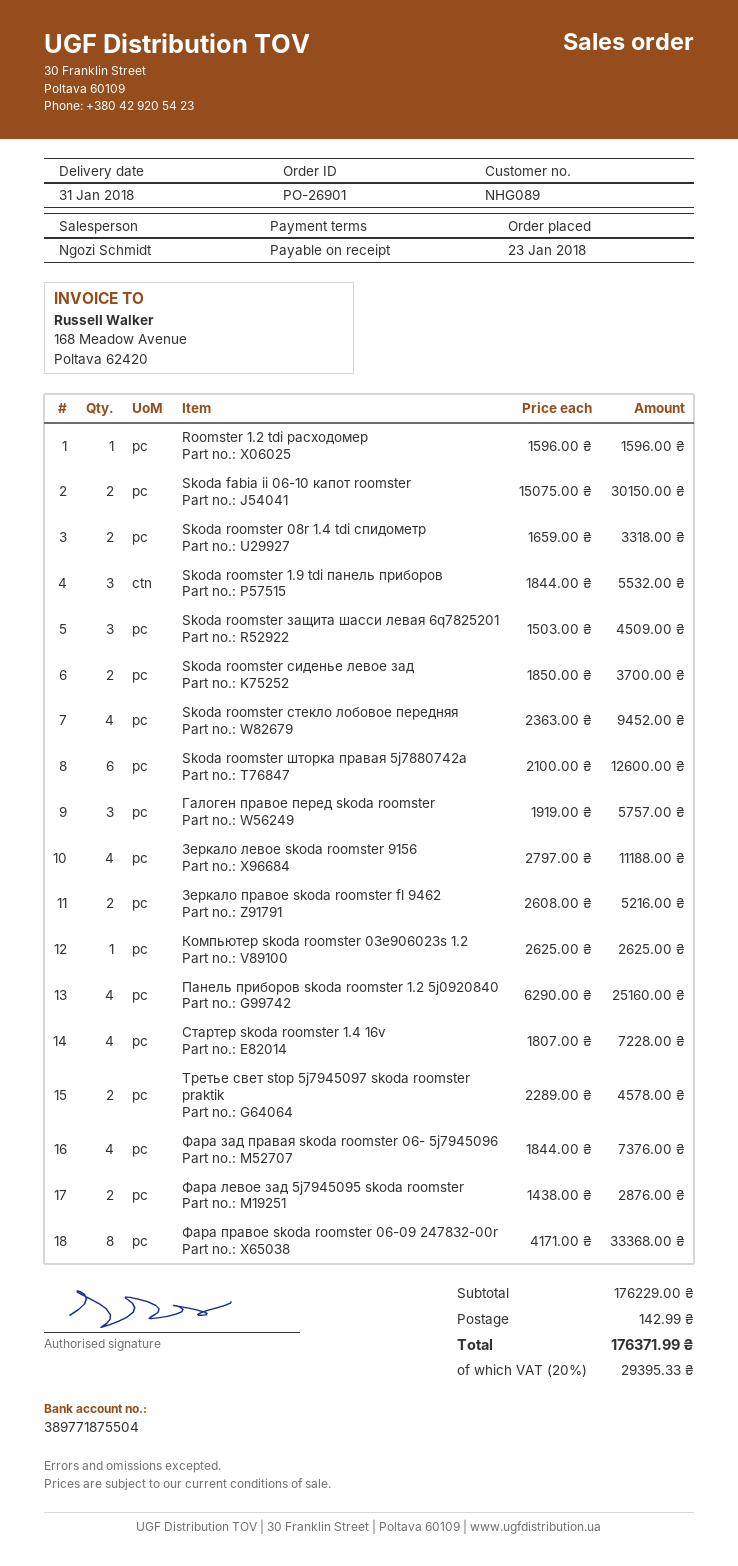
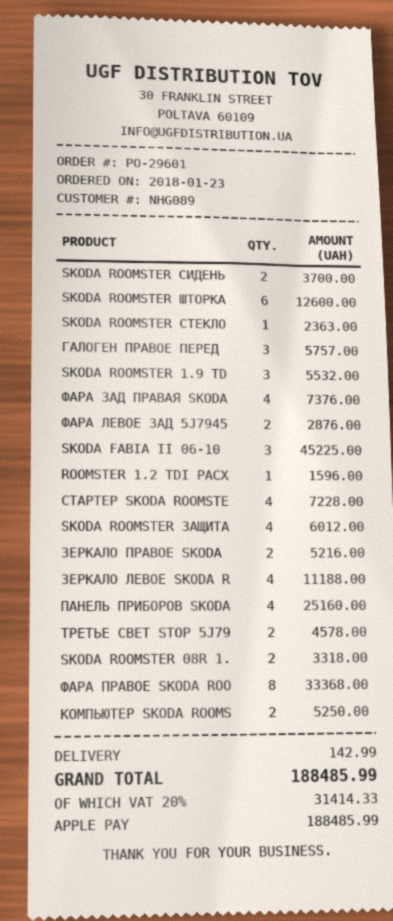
order number: PO-26901 -> PO-29601
Skoda fabia ii 06-10 капот roomster: 2 for 30150.00 -> 3 for 45225.00
Skoda roomster защита шасси левая 6q7825201: 3 for 4509.00 -> 4 for 6012.00
Skoda roomster стекло лобовое передняя: 4 for 9452.00 -> 1 for 2363.00
Компьютер skoda roomster 03e906023s 1.2: 1 for 2625.00 -> 2 for 5250.00
tax: 20% = 29395.33 -> 20% = 31414.33
total: 176371.99 -> 188485.99

